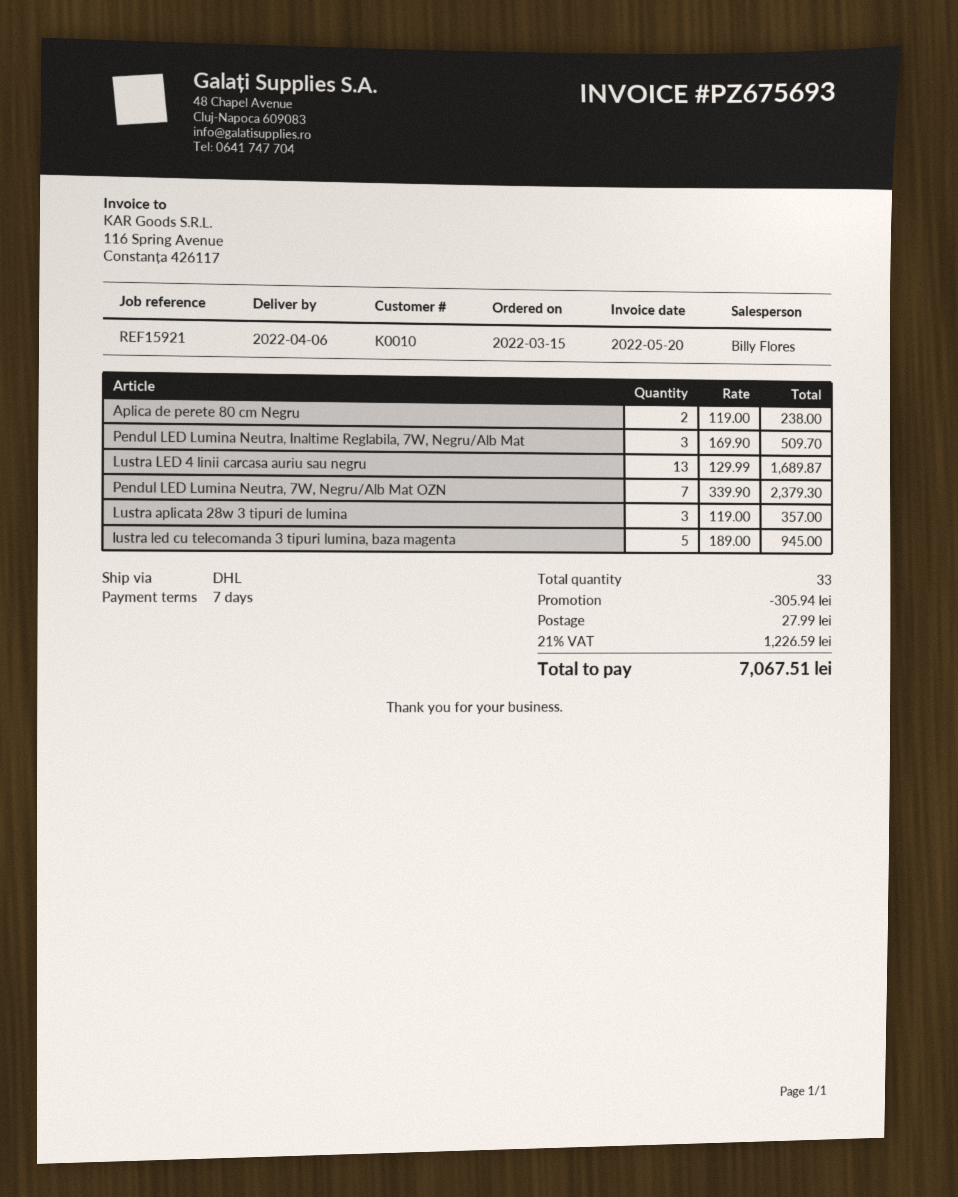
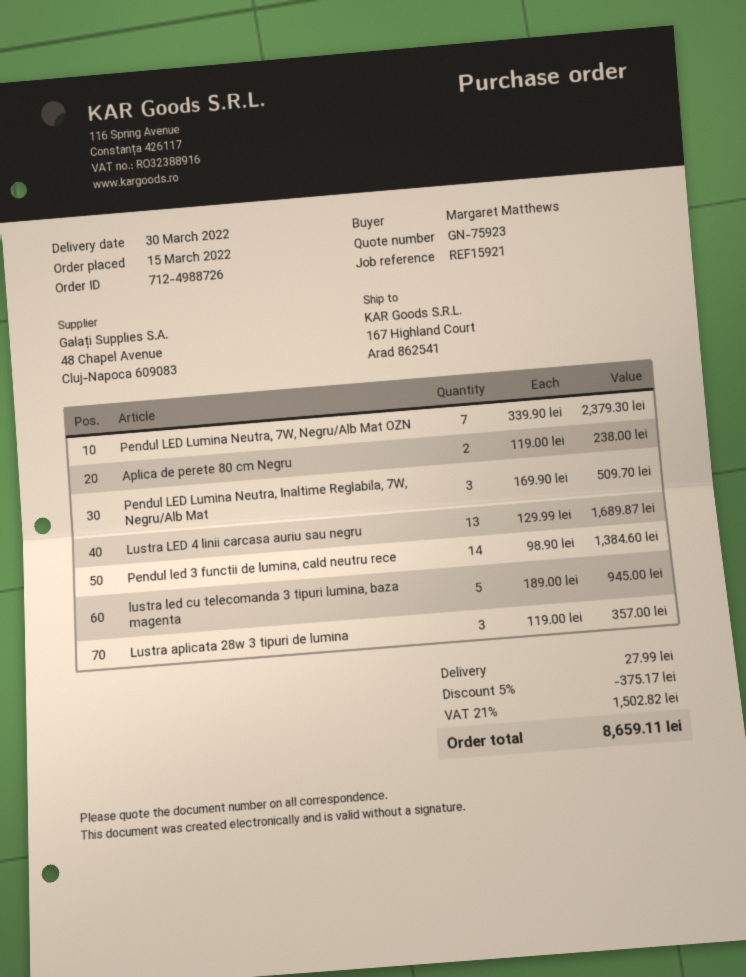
delivery date: 2022-04-06 -> 2022-03-30
Pendul led 3 functii de lumina, cald neutru rece: none -> 14 x 98.90 = 1384.60
discount: 305.94 -> 375.17
tax: 21% = 1226.59 -> 21% = 1502.82
total: 7067.51 -> 8659.11

